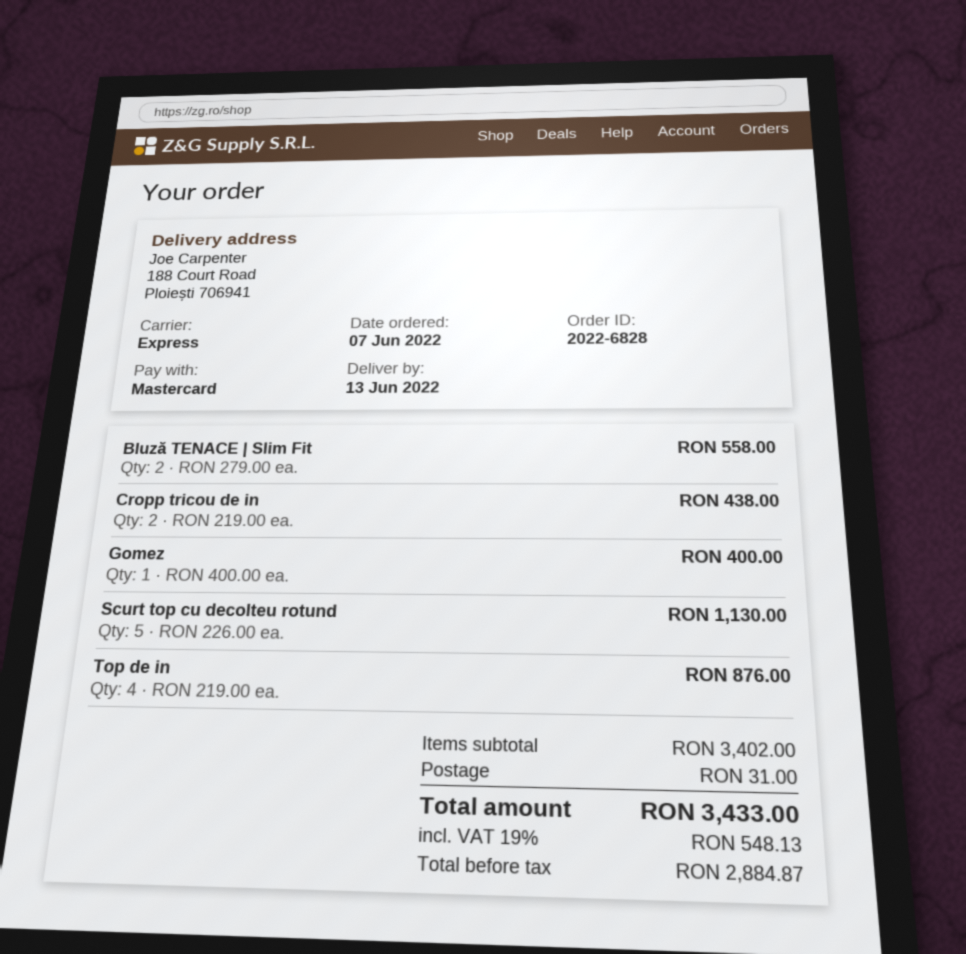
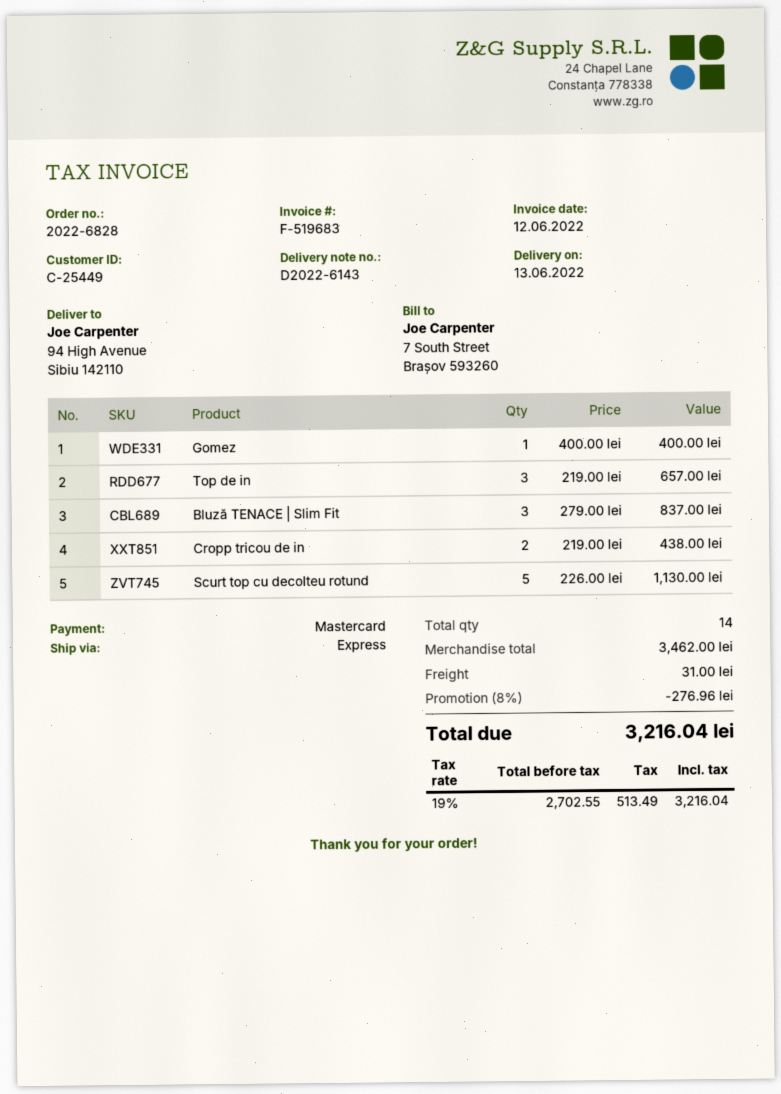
ship to: 188 Court Road, Ploiești 706941 -> 94 High Avenue, Sibiu 142110
Bluză TENACE | Slim Fit: 2 x 279.00 = 558.00 -> 3 x 279.00 = 837.00
Top de in: 4 x 219.00 = 876.00 -> 3 x 219.00 = 657.00
subtotal: 3402.00 -> 3462.00
discount: none -> 8% = 276.96
net: 2884.87 -> 2702.55
tax: 19% = 548.13 -> 19% = 513.49
total: 3433.00 -> 3216.04

